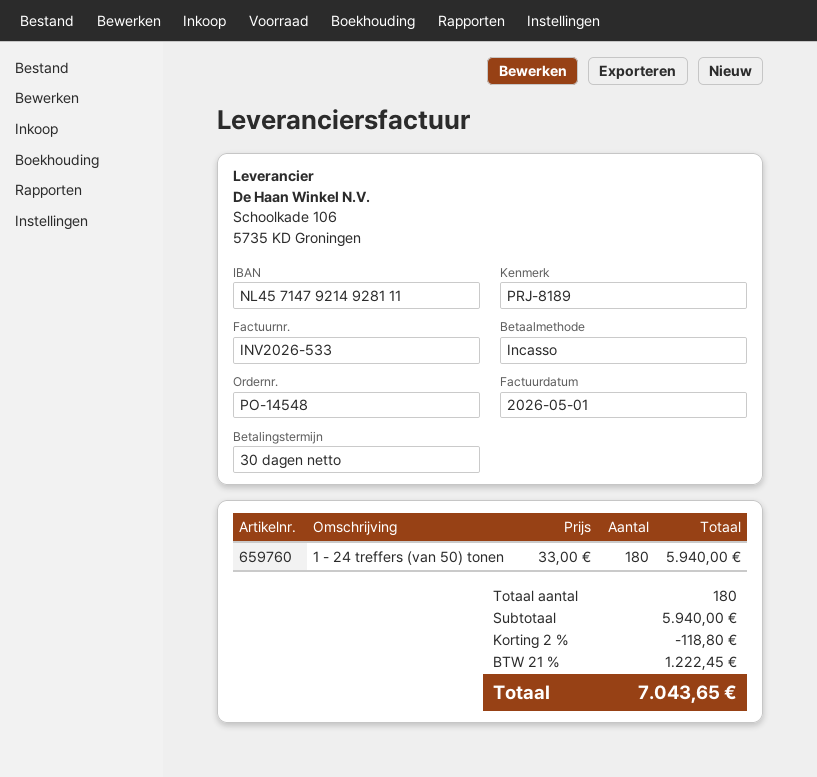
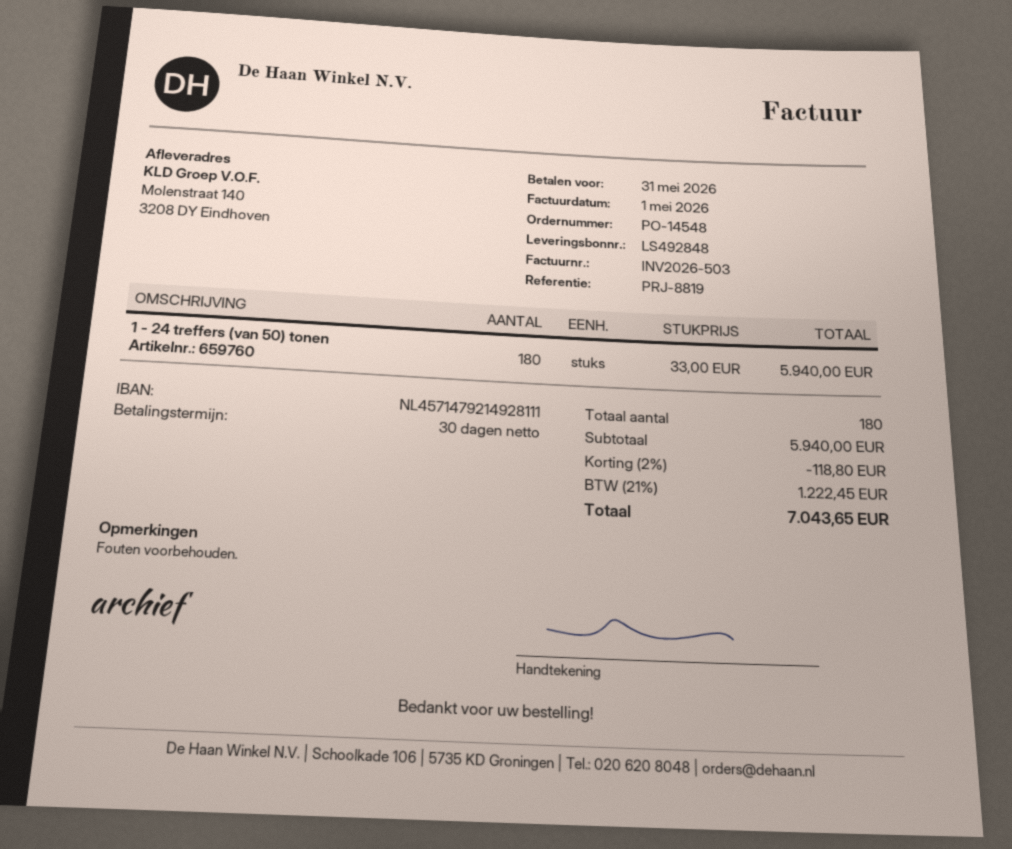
invoice number: INV2026-533 -> INV2026-503
reference: PRJ-8189 -> PRJ-8819

